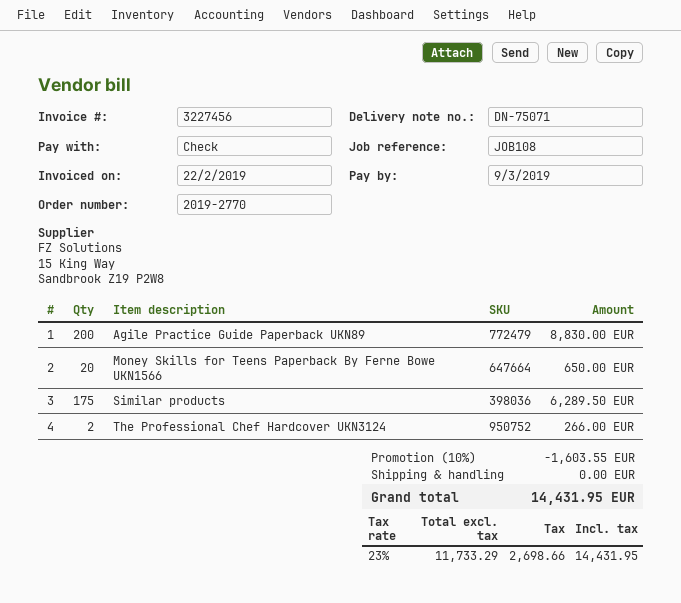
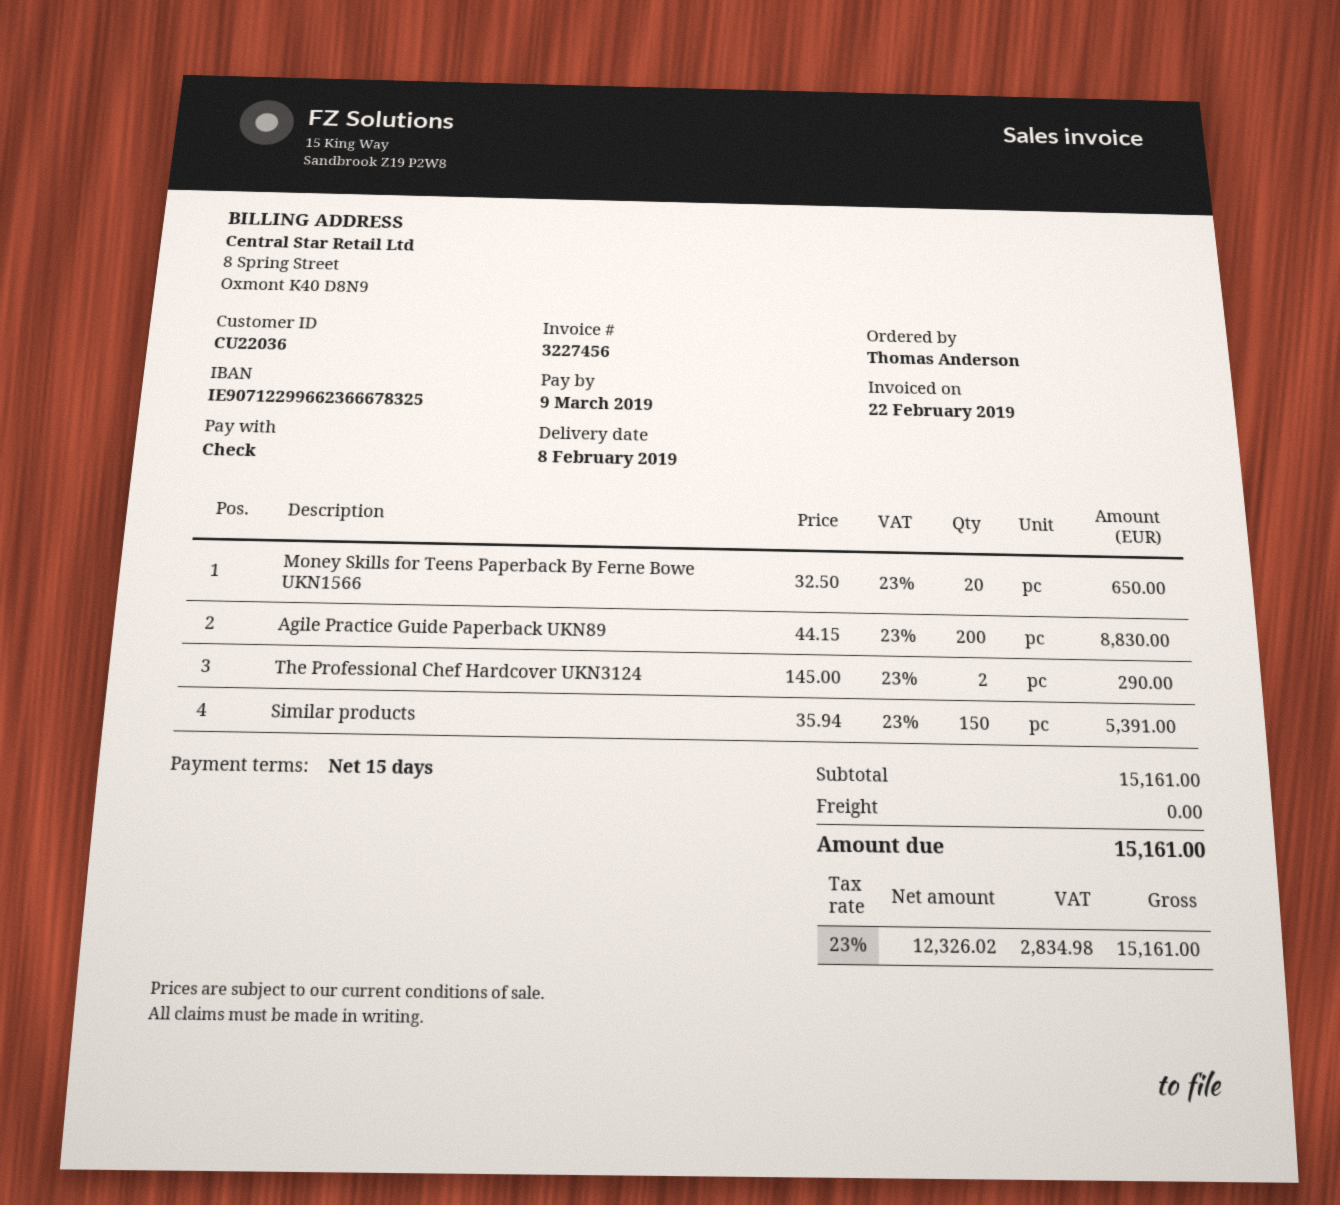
Similar products: 175 for 6289.50 -> 150 for 5391.00
The Professional Chef Hardcover UKN3124: 2 for 266.00 -> 2 for 290.00
discount: 10% = 1603.55 -> none
net: 11733.29 -> 12326.02
tax: 23% = 2698.66 -> 23% = 2834.98
total: 14431.95 -> 15161.00

